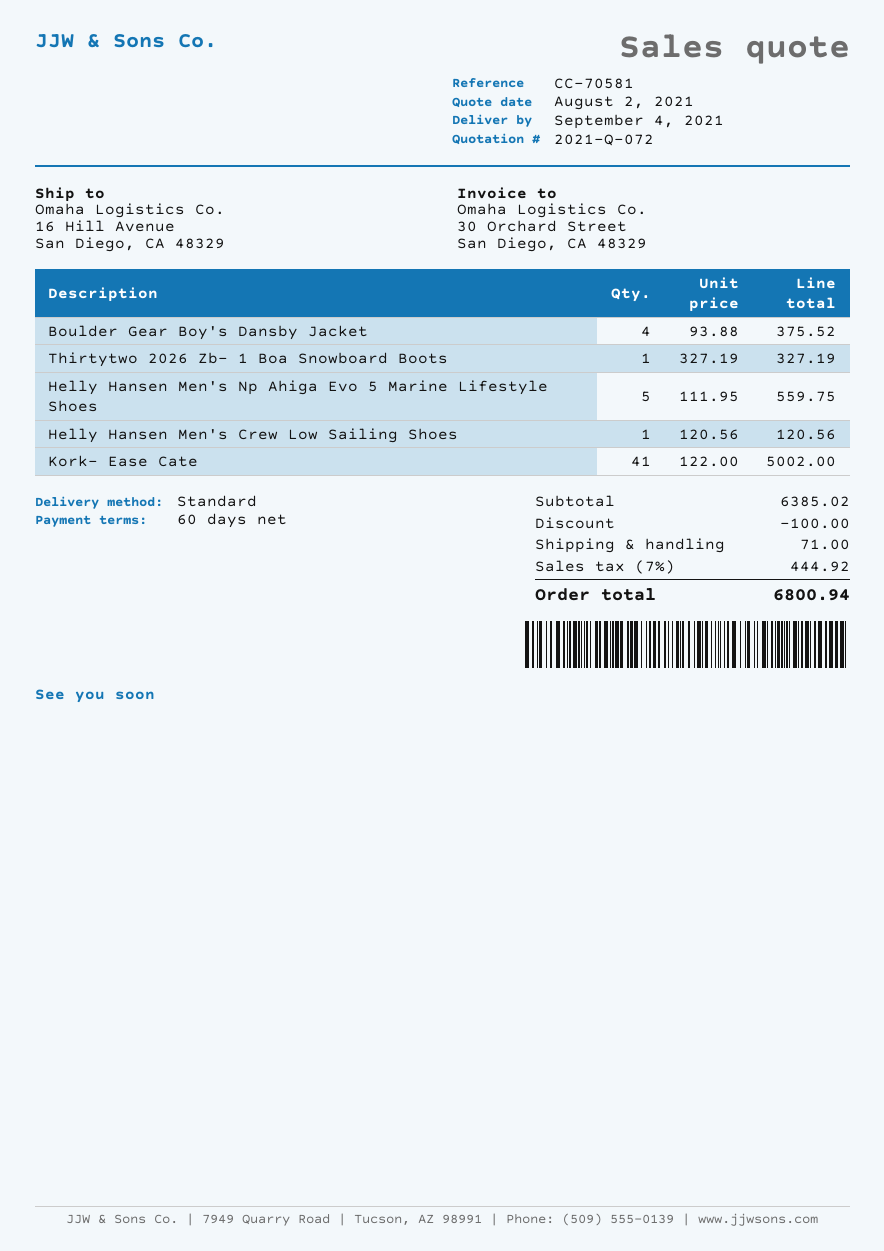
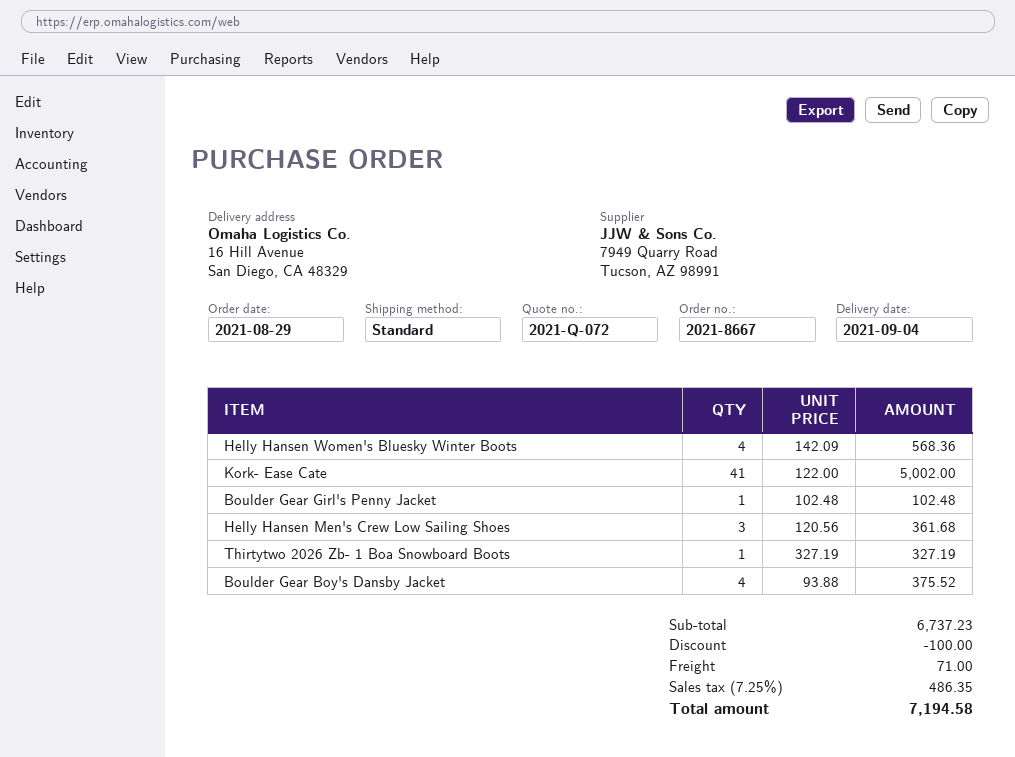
Helly Hansen Men's Np Ahiga Evo 5 Marine Lifestyle Shoes: 5 x 111.95 = 559.75 -> none
Helly Hansen Men's Crew Low Sailing Shoes: 1 x 120.56 = 120.56 -> 3 x 120.56 = 361.68
Helly Hansen Women's Bluesky Winter Boots: none -> 4 x 142.09 = 568.36
Boulder Gear Girl's Penny Jacket: none -> 1 x 102.48 = 102.48
subtotal: 6385.02 -> 6737.23
tax: 7% = 444.92 -> 7.25% = 486.35
total: 6800.94 -> 7194.58

